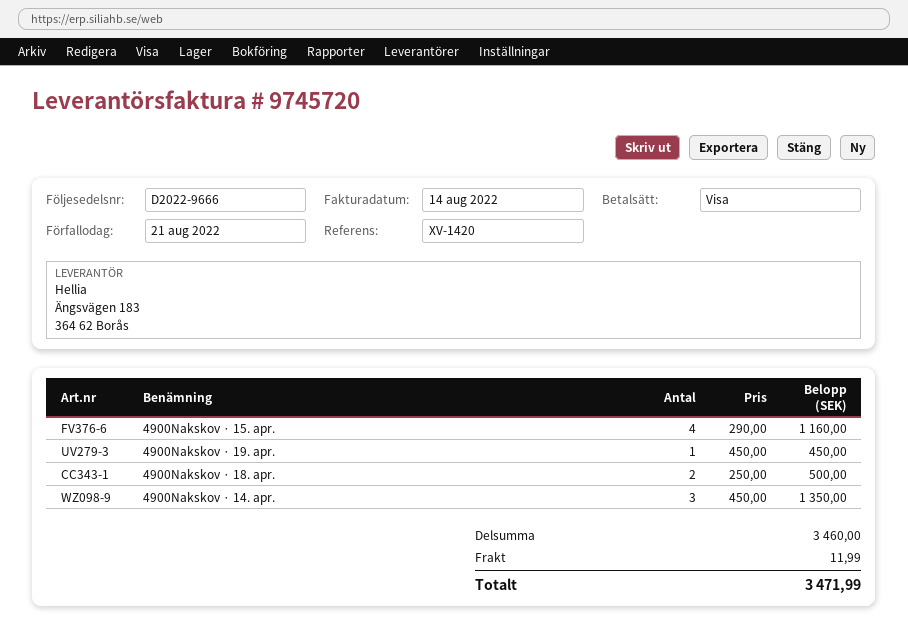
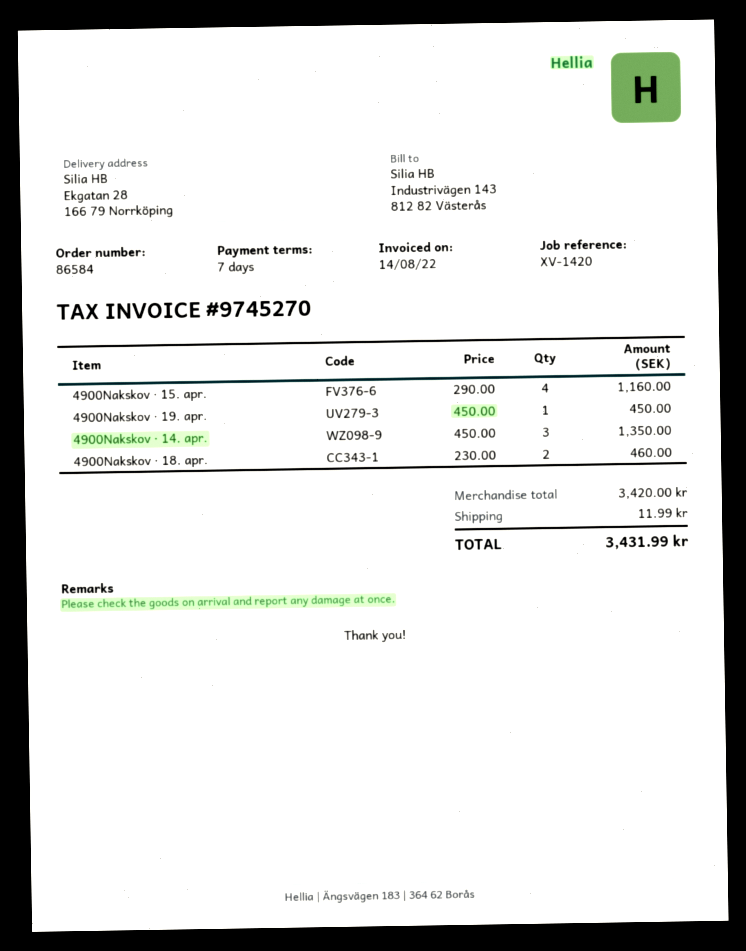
invoice number: 9745720 -> 9745270
4900Nakskov · 18. apr.: 2 x 250.00 = 500.00 -> 2 x 230.00 = 460.00
subtotal: 3460.00 -> 3420.00
total: 3471.99 -> 3431.99

